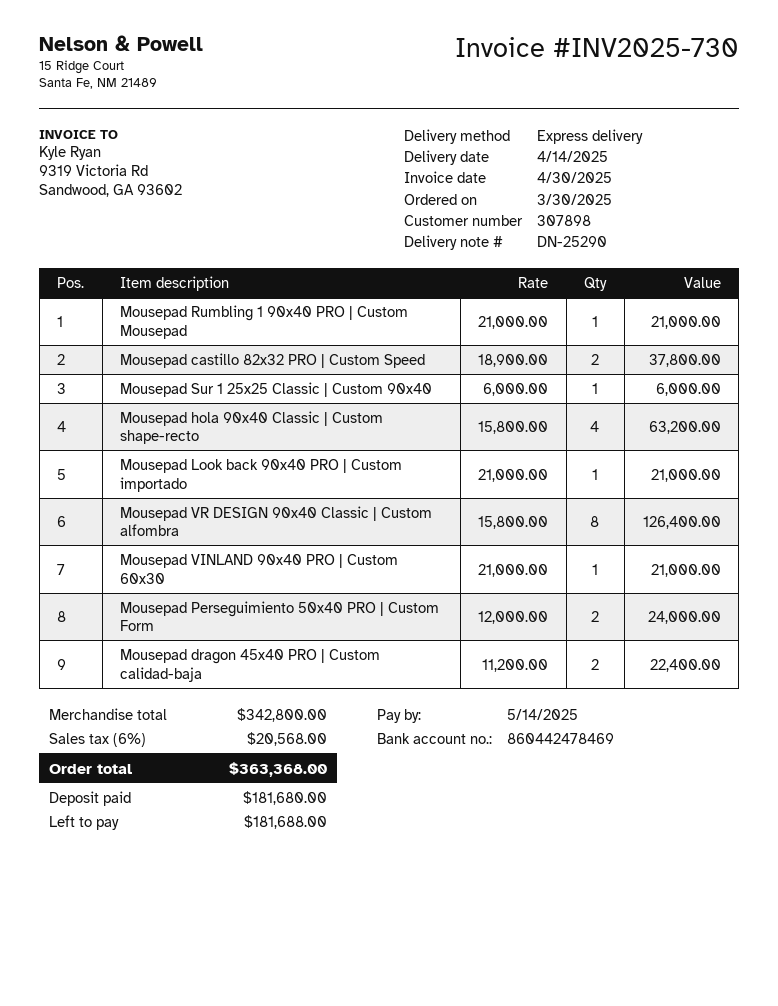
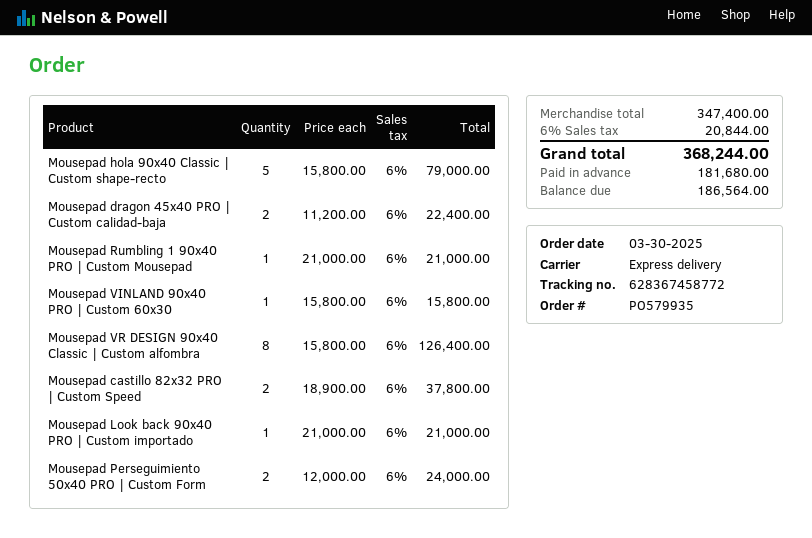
Mousepad Sur 1 25x25 Classic | Custom 90x40: 1 x 6000.00 = 6000.00 -> none
Mousepad hola 90x40 Classic | Custom shape-recto: 4 x 15800.00 = 63200.00 -> 5 x 15800.00 = 79000.00
Mousepad VINLAND 90x40 PRO | Custom 60x30: 1 x 21000.00 = 21000.00 -> 1 x 15800.00 = 15800.00
subtotal: 342800.00 -> 347400.00
tax: 6% = 20568.00 -> 6% = 20844.00
total: 363368.00 -> 368244.00
balance: 181688.00 -> 186564.00

